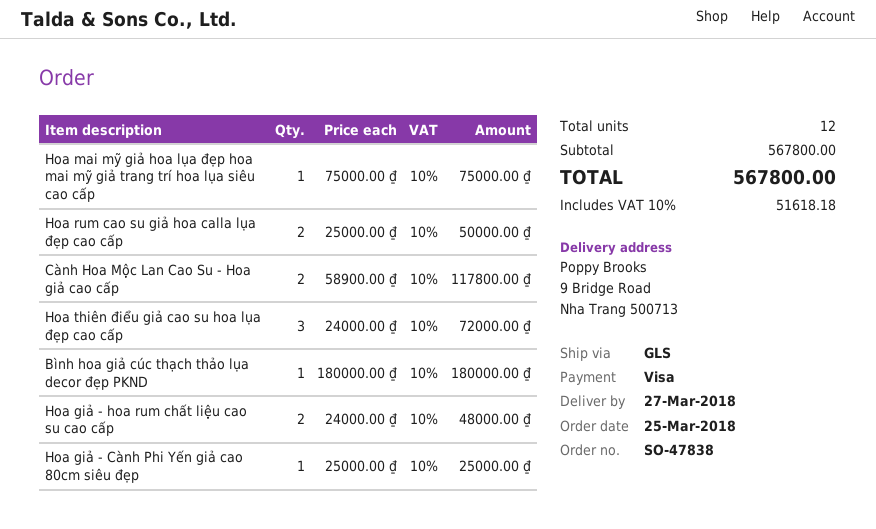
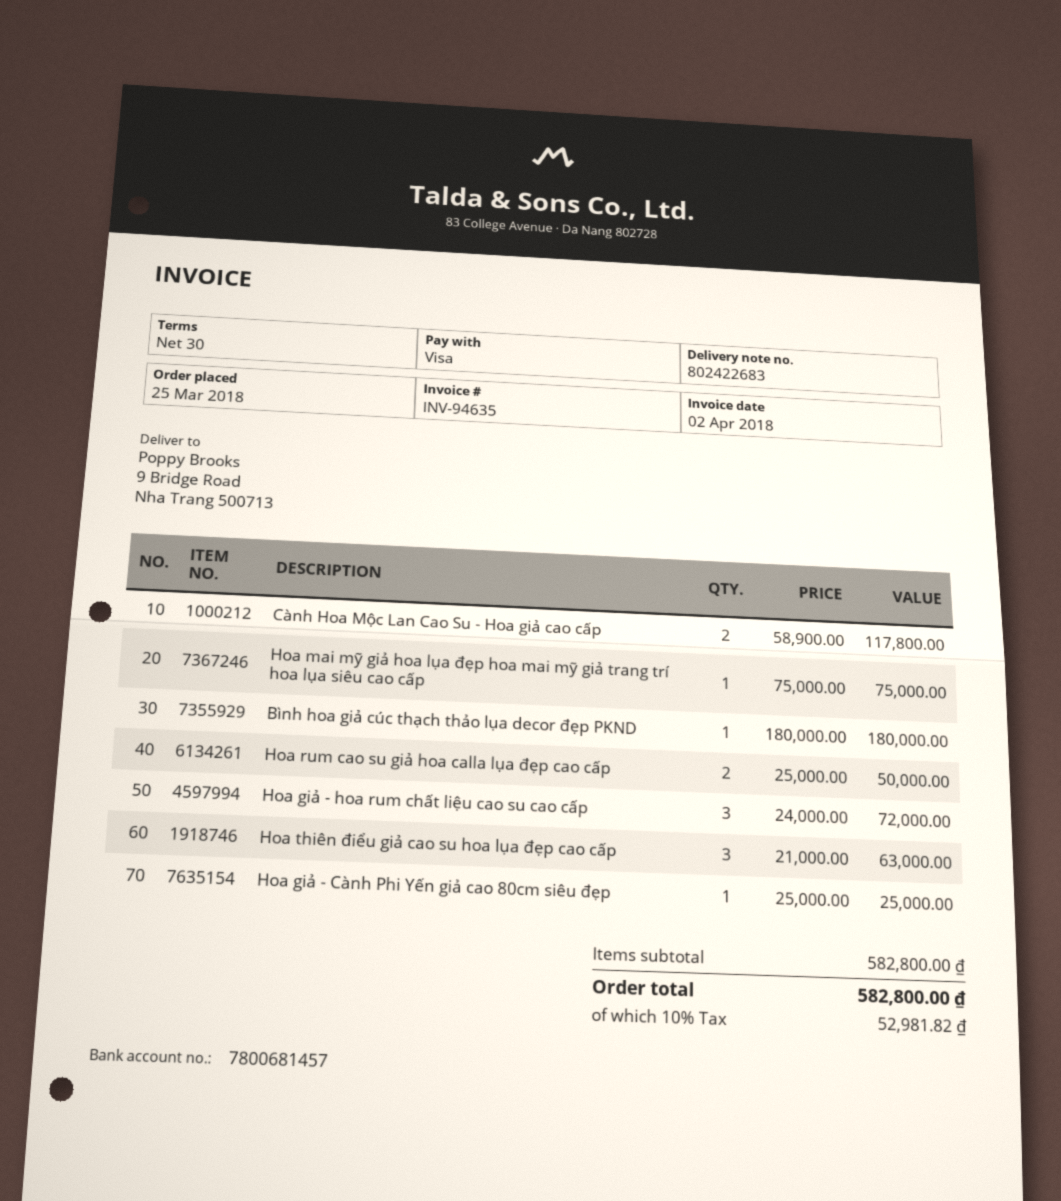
Hoa thiên điểu giả cao su hoa lụa đẹp cao cấp: 3 x 24000.00 = 72000.00 -> 3 x 21000.00 = 63000.00
Hoa giả - hoa rum chất liệu cao su cao cấp: 2 x 24000.00 = 48000.00 -> 3 x 24000.00 = 72000.00
subtotal: 567800.00 -> 582800.00
tax: 10% = 51618.18 -> 10% = 52981.82
total: 567800.00 -> 582800.00

